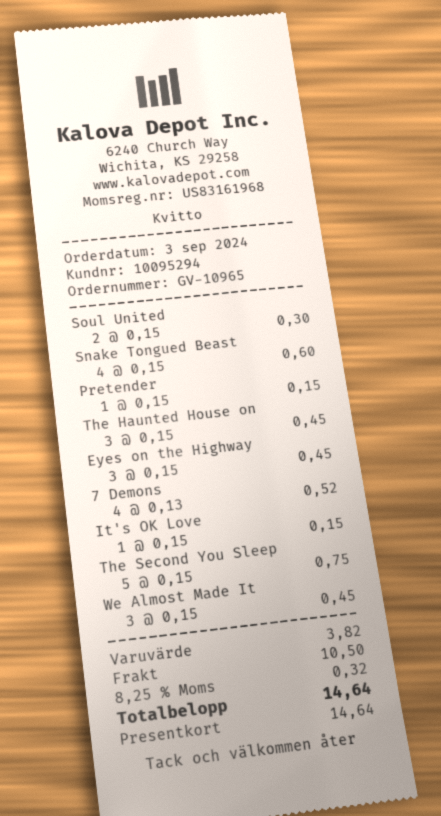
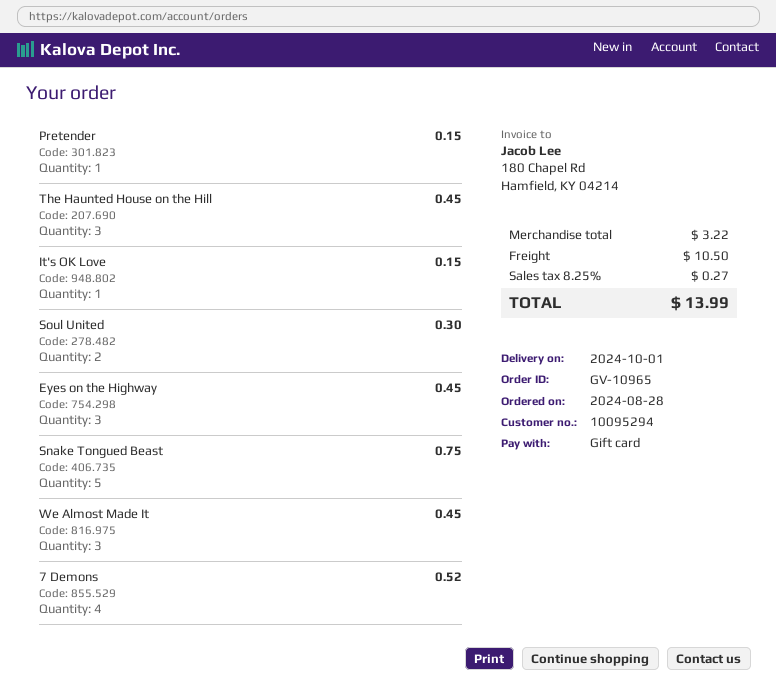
order date: 2024-09-03 -> 2024-08-28
Snake Tongued Beast: 4 for 0.60 -> 5 for 0.75
The Second You Sleep: 5 for 0.75 -> none
subtotal: 3.82 -> 3.22
tax: 8.25% = 0.32 -> 8.25% = 0.27
total: 14.64 -> 13.99

